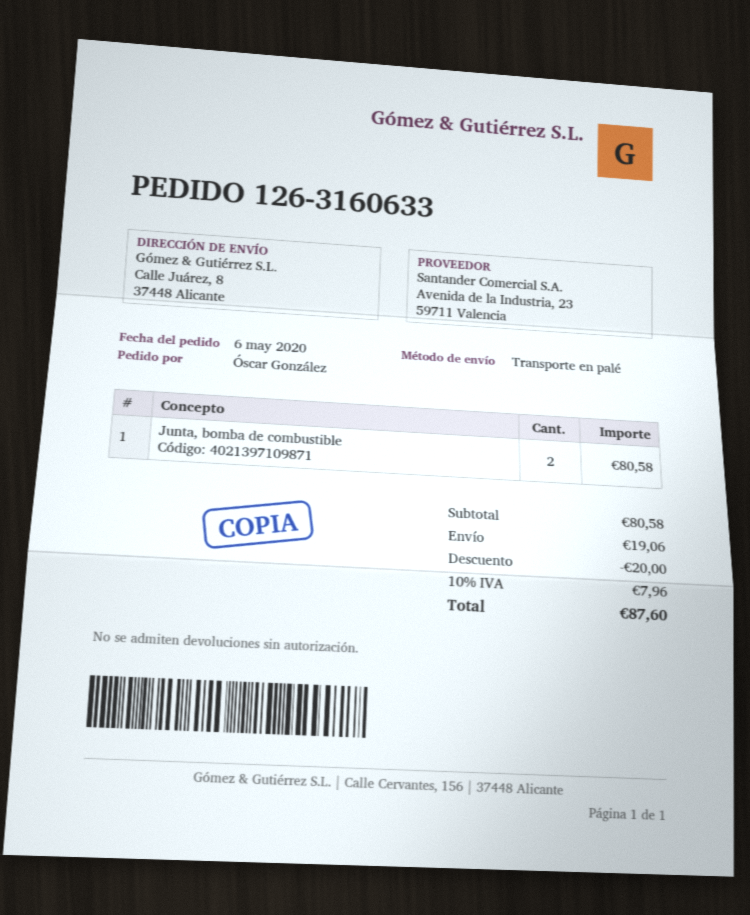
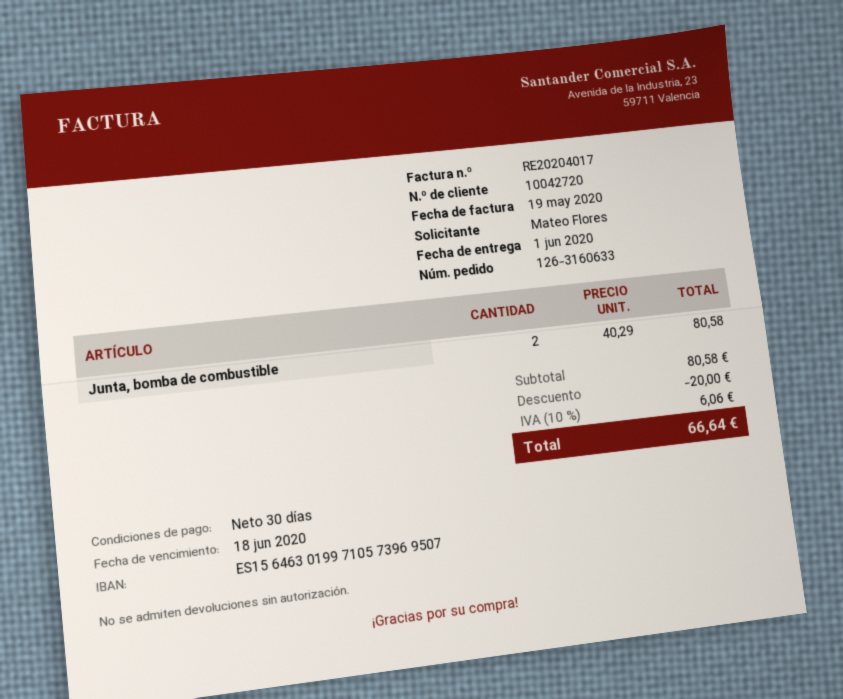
ordered by: Óscar González -> Mateo Flores
shipping: 19.06 -> none
tax: 10% = 7.96 -> 10% = 6.06
total: 87.60 -> 66.64

